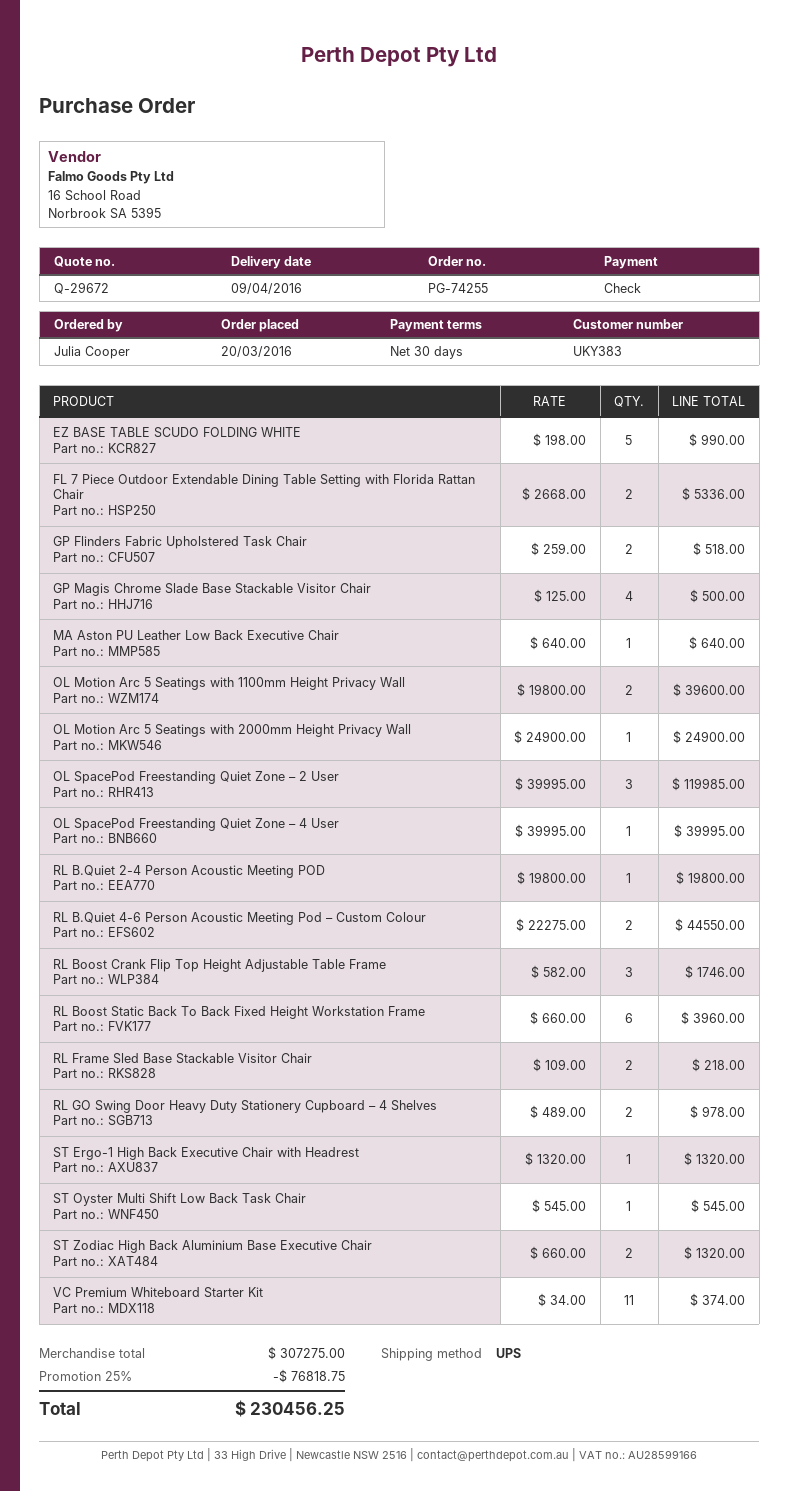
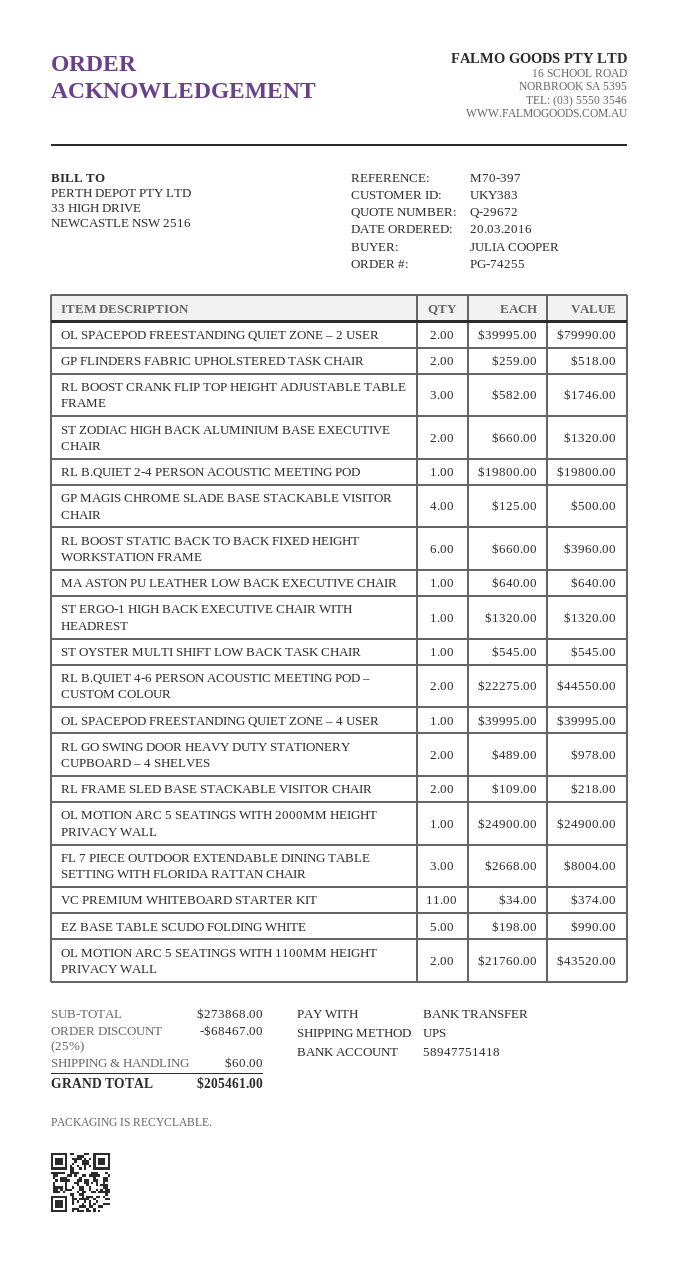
payment method: cheque -> bank transfer
FL 7 Piece Outdoor Extendable Dining Table Setting with Florida Rattan Chair: 2 x 2668.00 = 5336.00 -> 3 x 2668.00 = 8004.00
OL Motion Arc 5 Seatings with 1100mm Height Privacy Wall: 2 x 19800.00 = 39600.00 -> 2 x 21760.00 = 43520.00
OL SpacePod Freestanding Quiet Zone – 2 User: 3 x 39995.00 = 119985.00 -> 2 x 39995.00 = 79990.00
subtotal: 307275.00 -> 273868.00
discount: 25% = 76818.75 -> 25% = 68467.00
shipping: none -> 60.00
total: 230456.25 -> 205461.00

